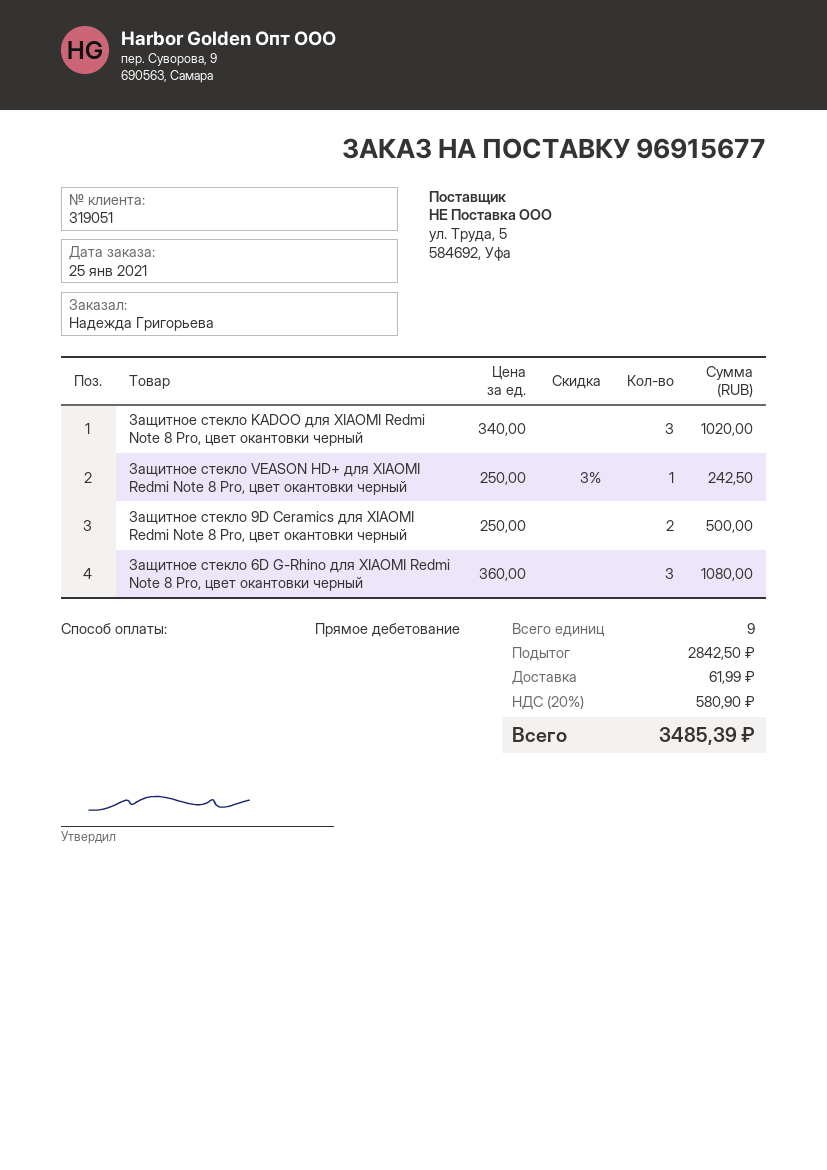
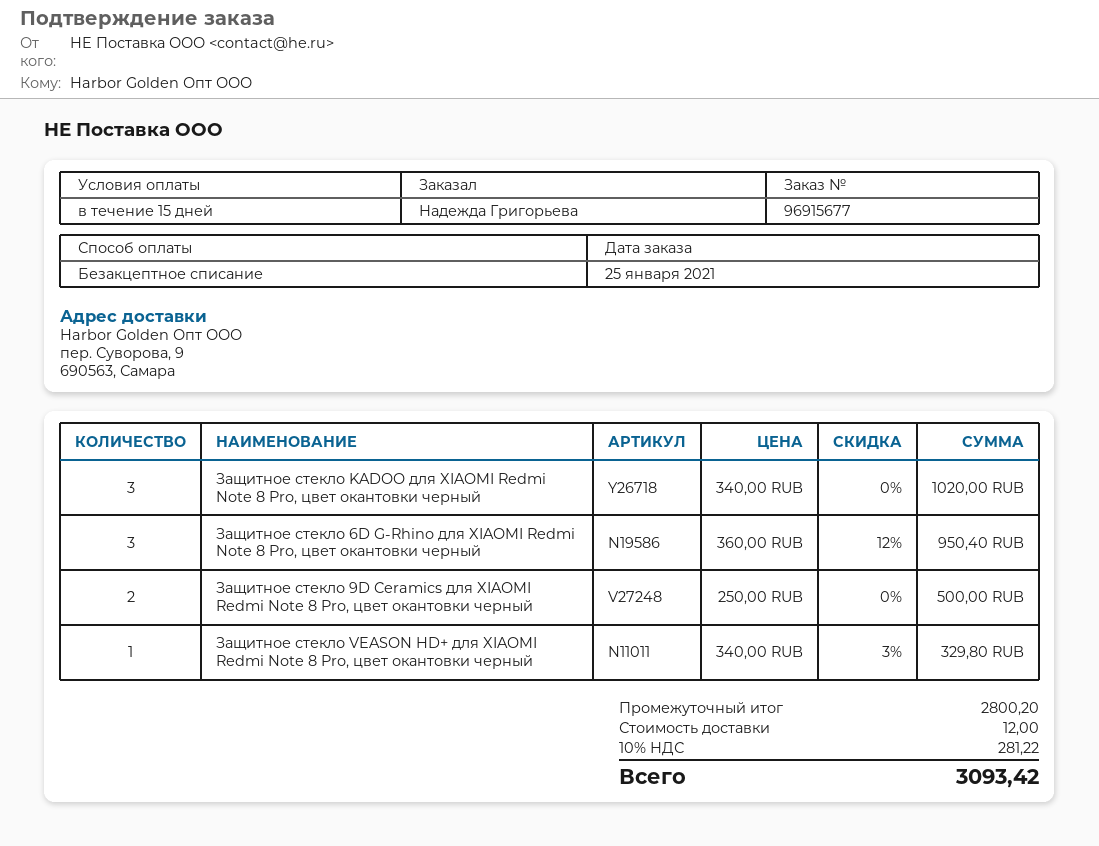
Защитное стекло VEASON HD+ для XIAOMI Redmi Note 8 Pro, цвет окантовки черный: 1 x 250.00 - 3% = 242.50 -> 1 x 340.00 - 3% = 329.80
Защитное стекло 6D G-Rhino для XIAOMI Redmi Note 8 Pro, цвет окантовки черный: 3 x 360.00 = 1080.00 -> 3 x 360.00 - 12% = 950.40
subtotal: 2842.50 -> 2800.20
shipping: 61.99 -> 12.00
tax: 20% = 580.90 -> 10% = 281.22
total: 3485.39 -> 3093.42

